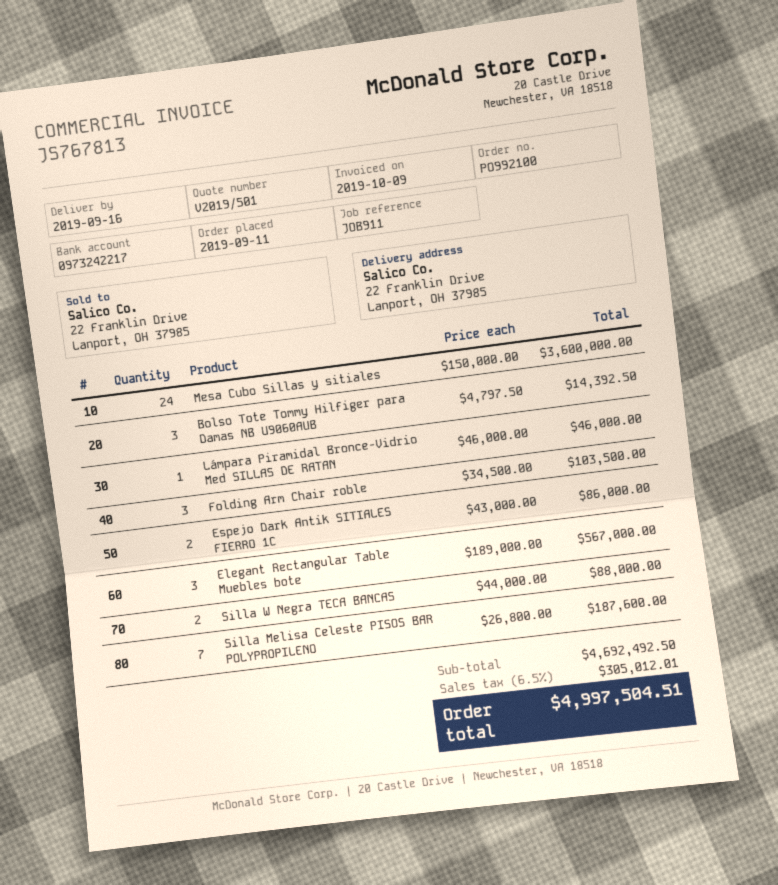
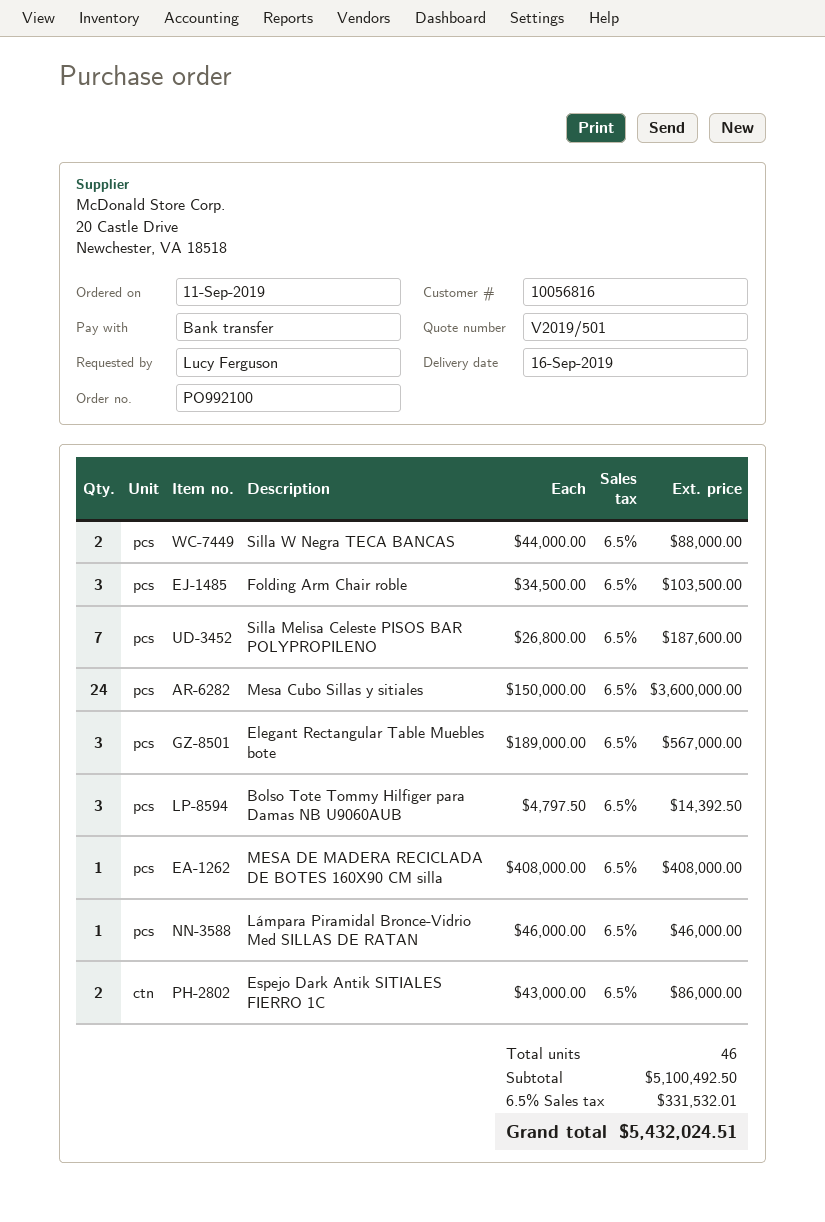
MESA DE MADERA RECICLADA DE BOTES 160X90 CM silla: none -> 1 x 408000.00 = 408000.00
subtotal: 4692492.50 -> 5100492.50
tax: 6.5% = 305012.01 -> 6.5% = 331532.01
total: 4997504.51 -> 5432024.51

